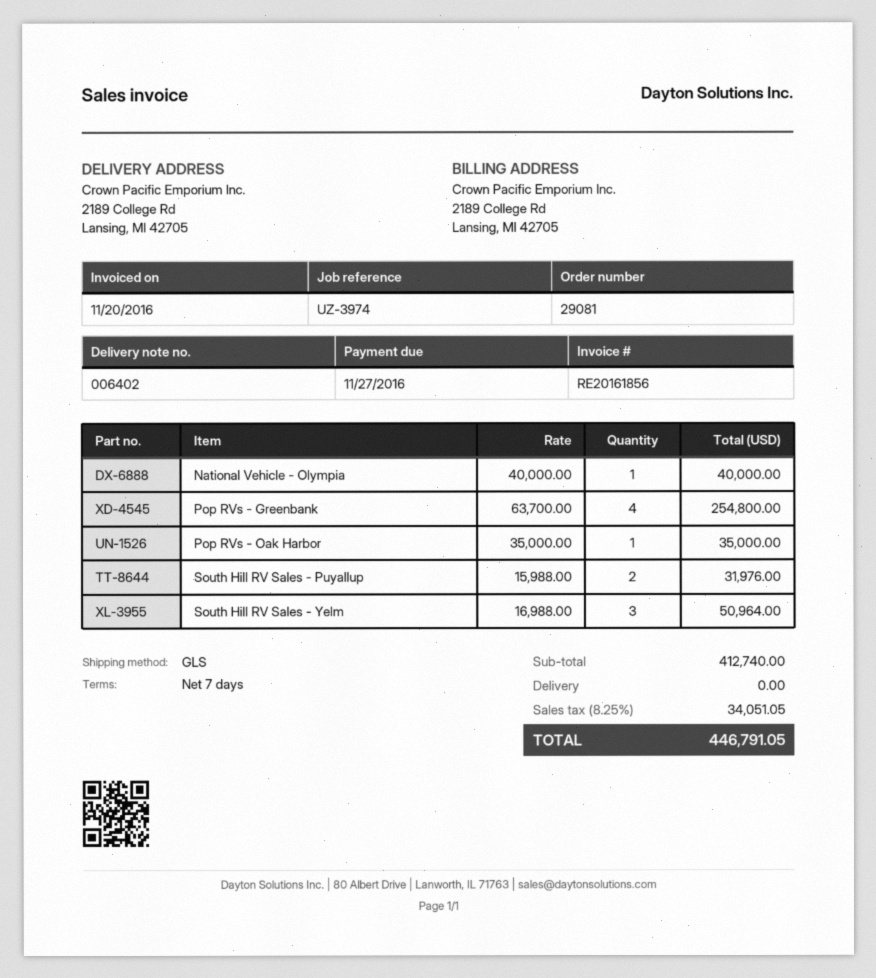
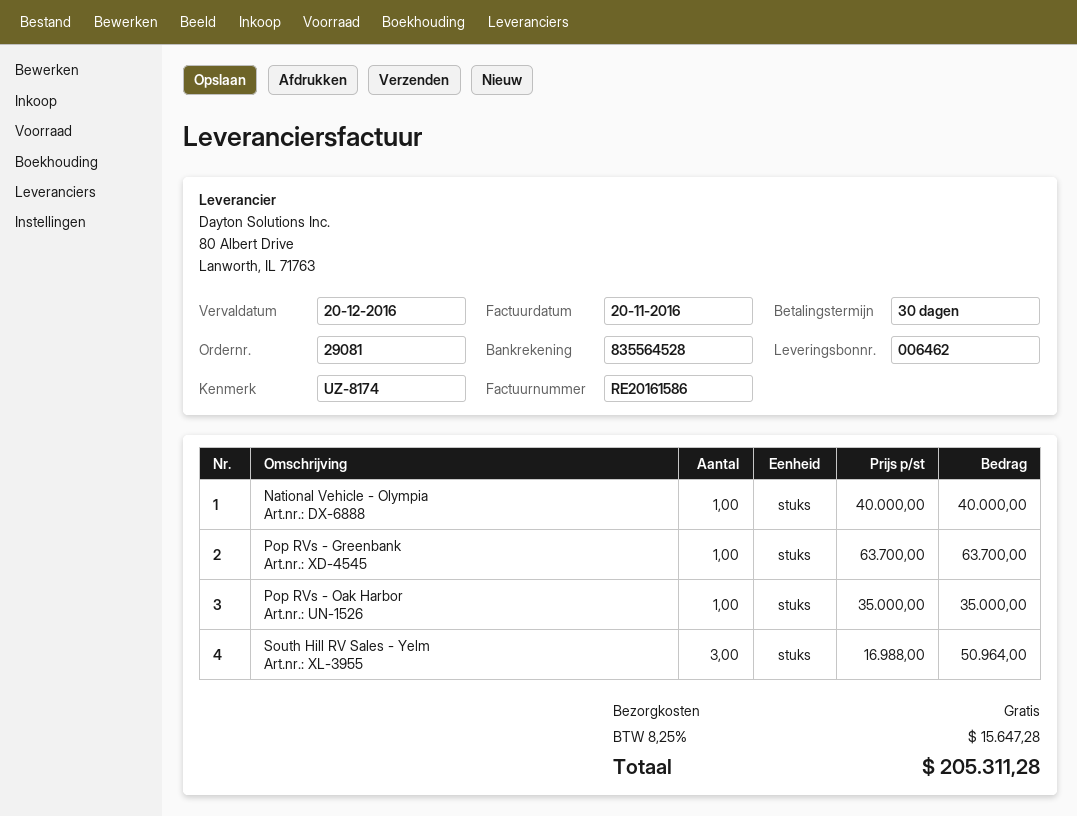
delivery note number: 006402 -> 006462
invoice number: RE20161856 -> RE20161586
payment terms: 7 days -> 30 days
due date: 2016-11-27 -> 2016-12-20
reference: UZ-3974 -> UZ-8174
Pop RVs - Greenbank: 4 x 63700.00 = 254800.00 -> 1 x 63700.00 = 63700.00
South Hill RV Sales - Puyallup: 2 x 15988.00 = 31976.00 -> none
tax: 8.25% = 34051.05 -> 8.25% = 15647.28
total: 446791.05 -> 205311.28

